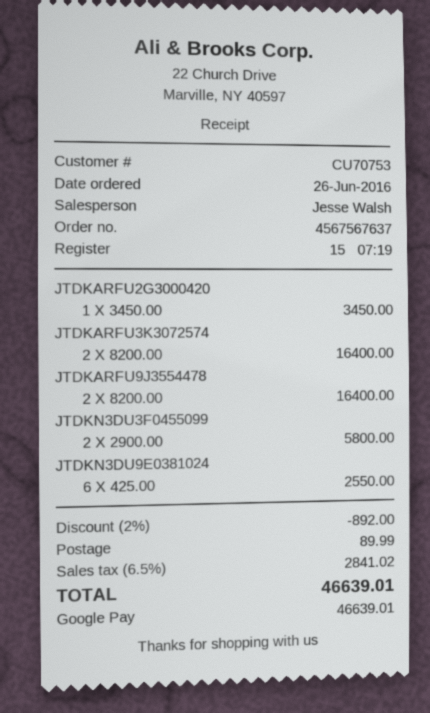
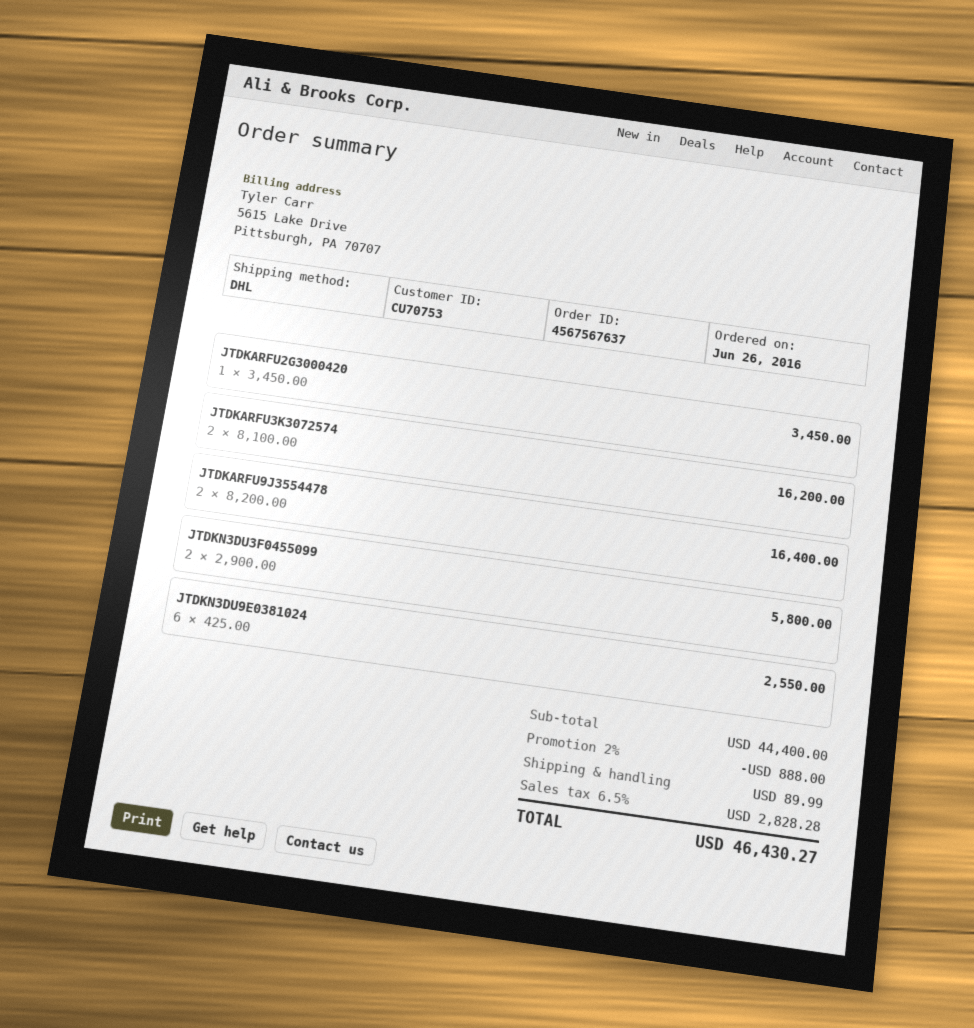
JTDKARFU3K3072574: 2 x 8200.00 = 16400.00 -> 2 x 8100.00 = 16200.00
discount: 2% = 892.00 -> 2% = 888.00
tax: 6.5% = 2841.02 -> 6.5% = 2828.28
total: 46639.01 -> 46430.27

